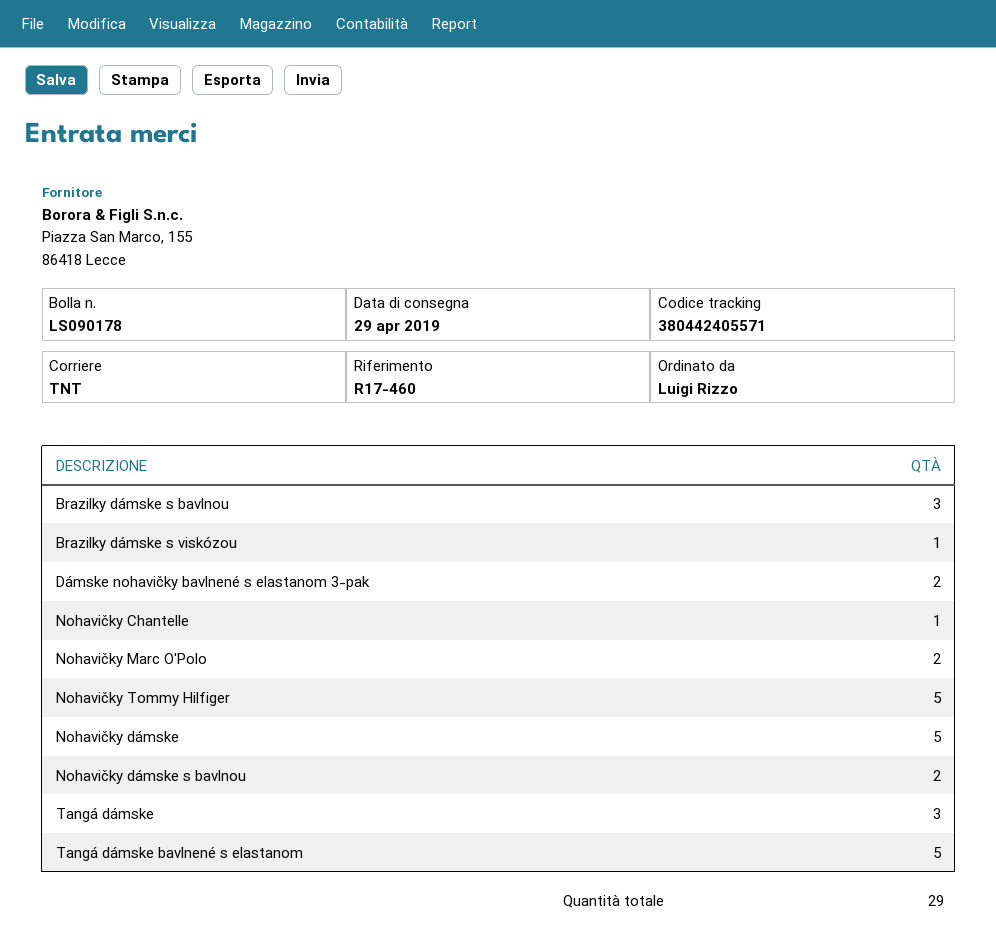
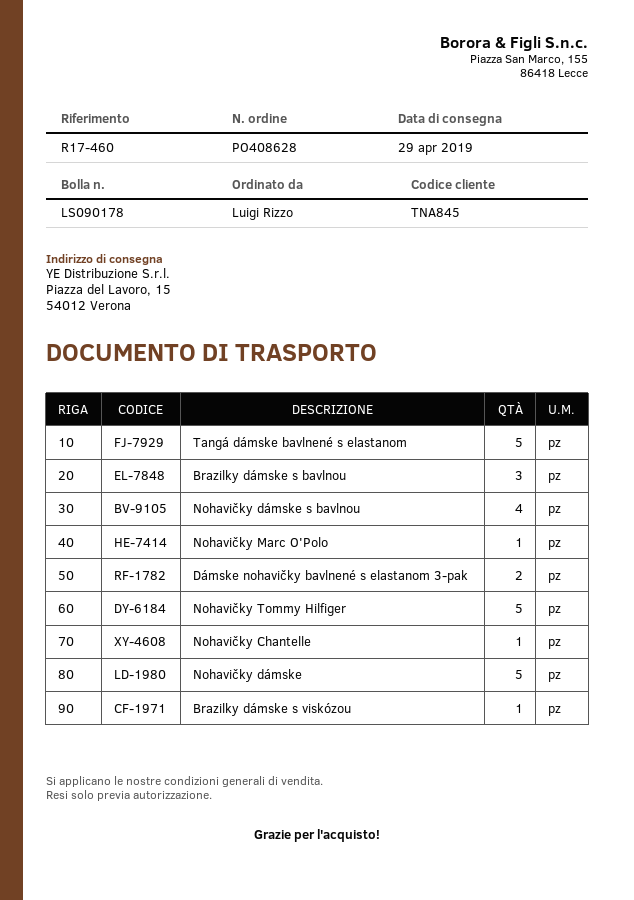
Nohavičky Marc O'Polo: 2 -> 1
Nohavičky dámske s bavlnou: 2 -> 4
Tangá dámske: 3 -> none

